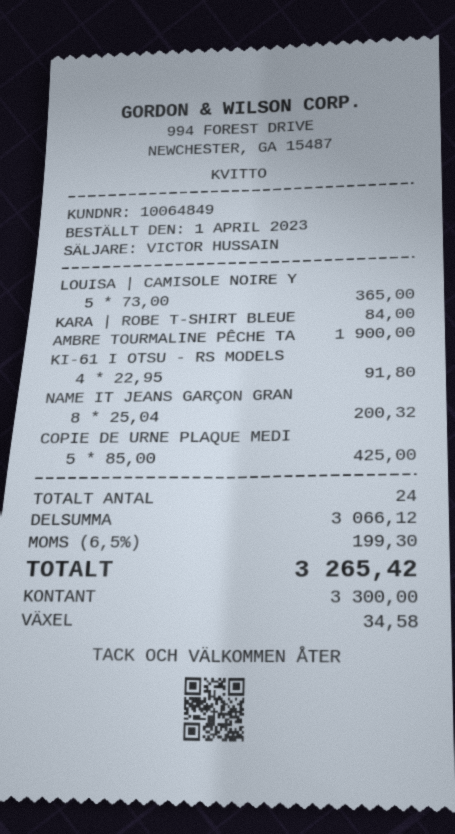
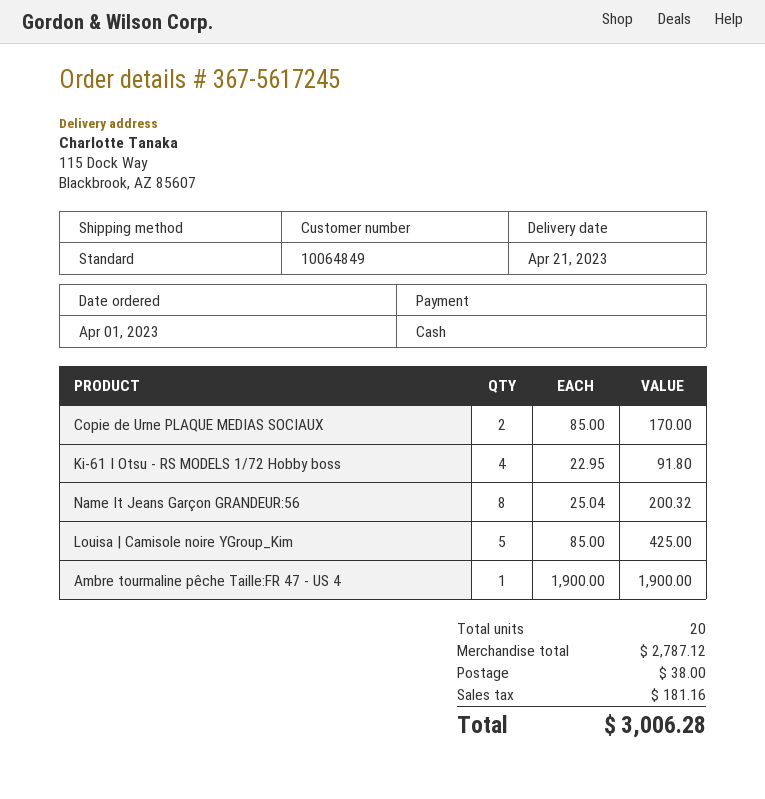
LOUISA | CAMISOLE NOIRE Y: 5 x 73.00 = 365.00 -> 5 x 85.00 = 425.00
KARA | ROBE T-SHIRT BLEUE: 1 x 84.00 = 84.00 -> none
COPIE DE URNE PLAQUE MEDI: 5 x 85.00 = 425.00 -> 2 x 85.00 = 170.00
total quantity: 24 -> 20
subtotal: 3066.12 -> 2787.12
shipping: none -> 38.00
tax: 199.30 -> 181.16
total: 3265.42 -> 3006.28

